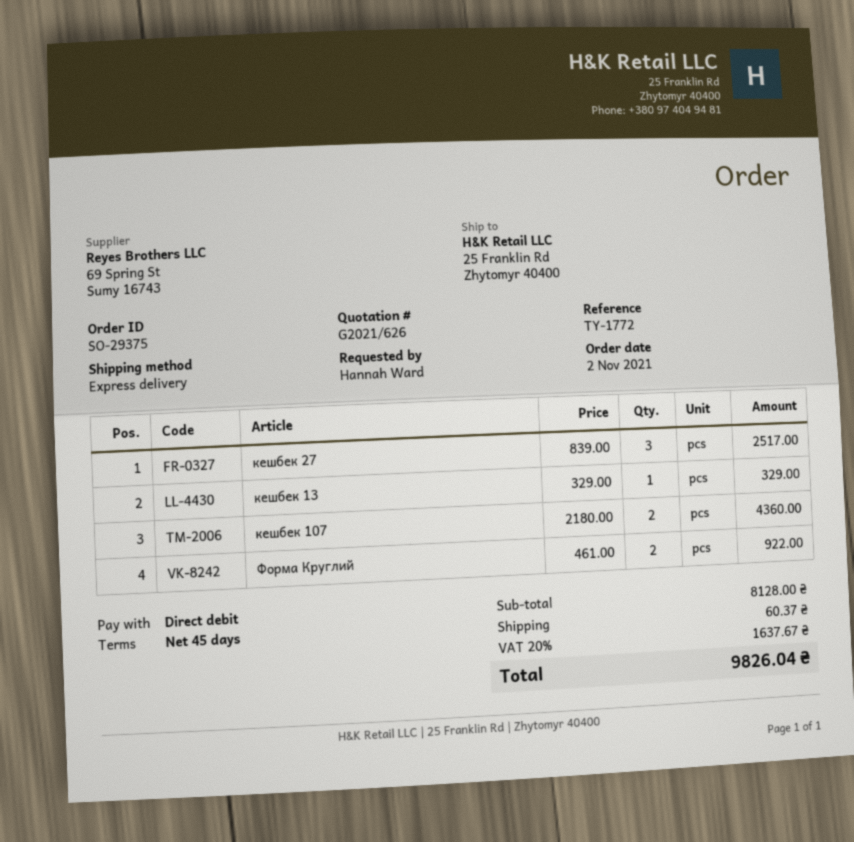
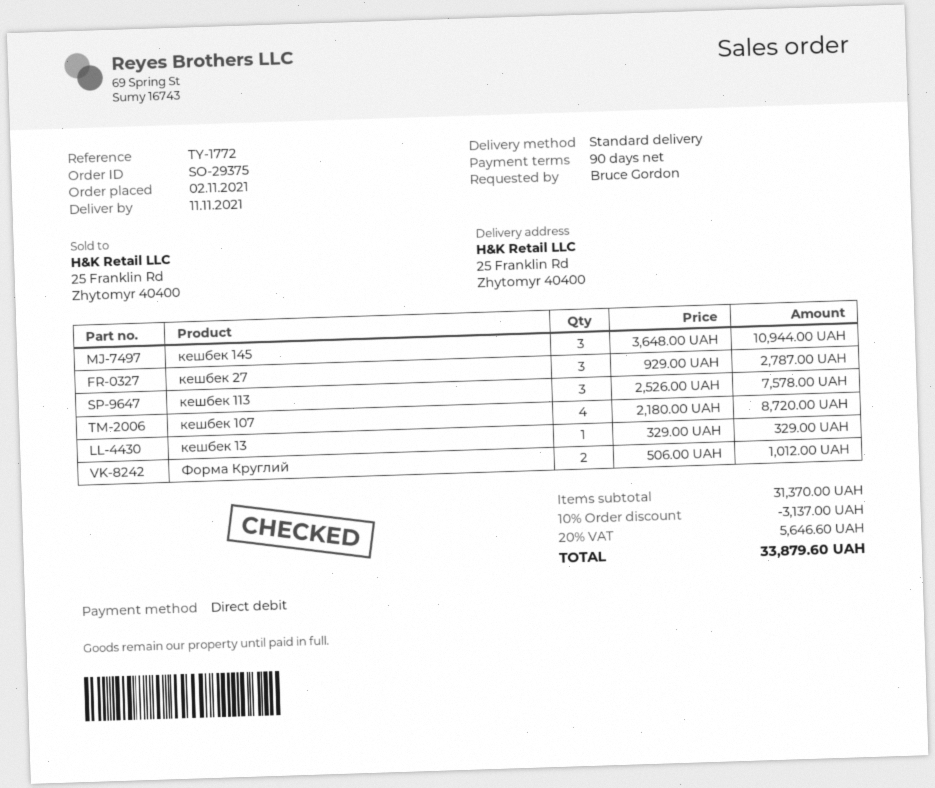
payment terms: 45 days -> 90 days
ordered by: Hannah Ward -> Bruce Gordon
shipping method: express -> standard
кешбек 27: 3 x 839.00 = 2517.00 -> 3 x 929.00 = 2787.00
кешбек 107: 2 x 2180.00 = 4360.00 -> 4 x 2180.00 = 8720.00
Форма Круглий: 2 x 461.00 = 922.00 -> 2 x 506.00 = 1012.00
кешбек 145: none -> 3 x 3648.00 = 10944.00
кешбек 113: none -> 3 x 2526.00 = 7578.00
subtotal: 8128.00 -> 31370.00
discount: none -> 10% = 3137.00
shipping: 60.37 -> none
tax: 20% = 1637.67 -> 20% = 5646.60
total: 9826.04 -> 33879.60

